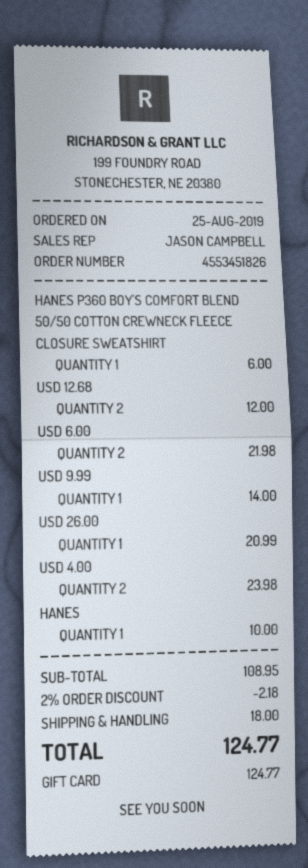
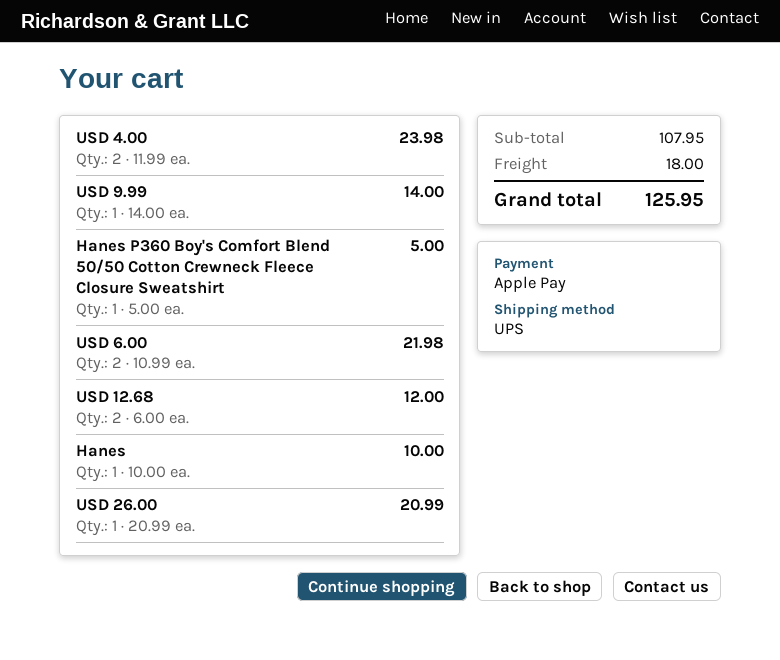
payment method: gift card -> Apple Pay
HANES P360 BOY'S COMFORT BLEND 50/50 COTTON CREWNECK FLEECE CLOSURE SWEATSHIRT: 1 for 6.00 -> 1 for 5.00
subtotal: 108.95 -> 107.95
discount: 2% = 2.18 -> none
total: 124.77 -> 125.95

